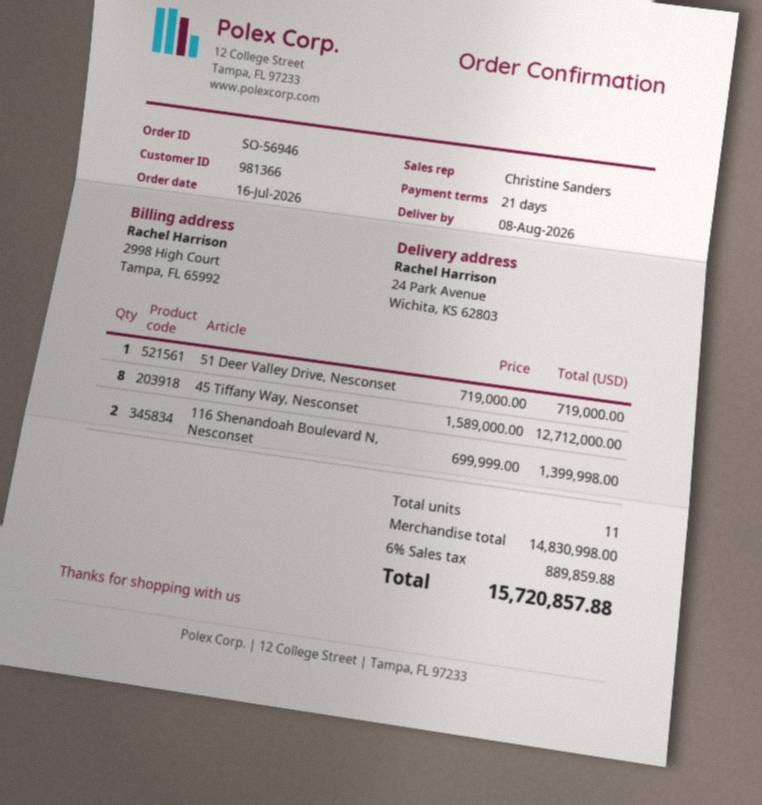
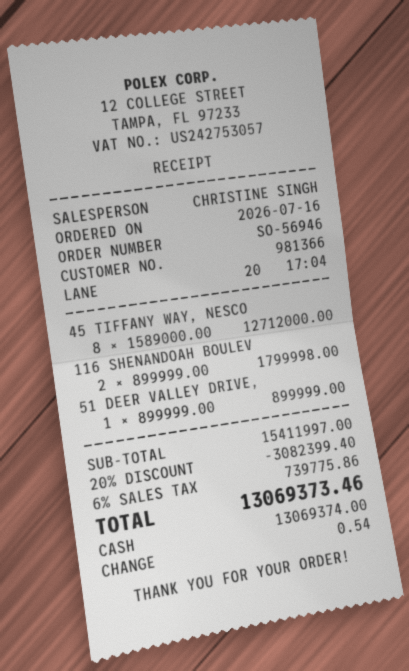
sales rep: Christine Sanders -> CHRISTINE SINGH
51 Deer Valley Drive, Nesconset: 1 x 719000.00 = 719000.00 -> 1 x 899999.00 = 899999.00
116 Shenandoah Boulevard N, Nesconset: 2 x 699999.00 = 1399998.00 -> 2 x 899999.00 = 1799998.00
subtotal: 14830998.00 -> 15411997.00
discount: none -> 20% = 3082399.40
tax: 6% = 889859.88 -> 6% = 739775.86
total: 15720857.88 -> 13069373.46

